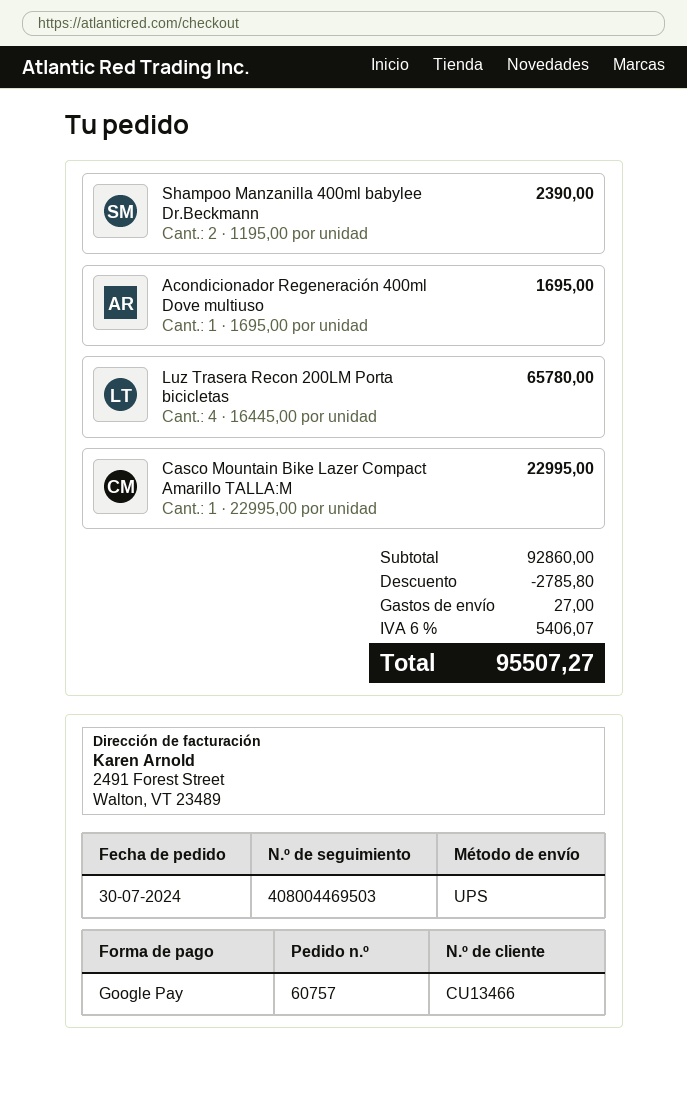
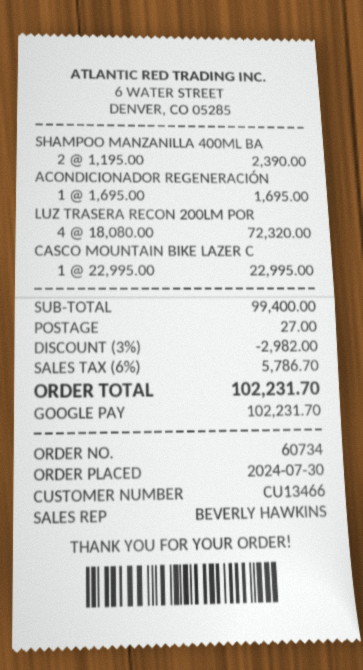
order number: 60757 -> 60734
Luz Trasera Recon 200LM Porta bicicletas: 4 x 16445.00 = 65780.00 -> 4 x 18080.00 = 72320.00
subtotal: 92860.00 -> 99400.00
discount: 2785.80 -> 2982.00
tax: 6% = 5406.07 -> 6% = 5786.70
total: 95507.27 -> 102231.70

